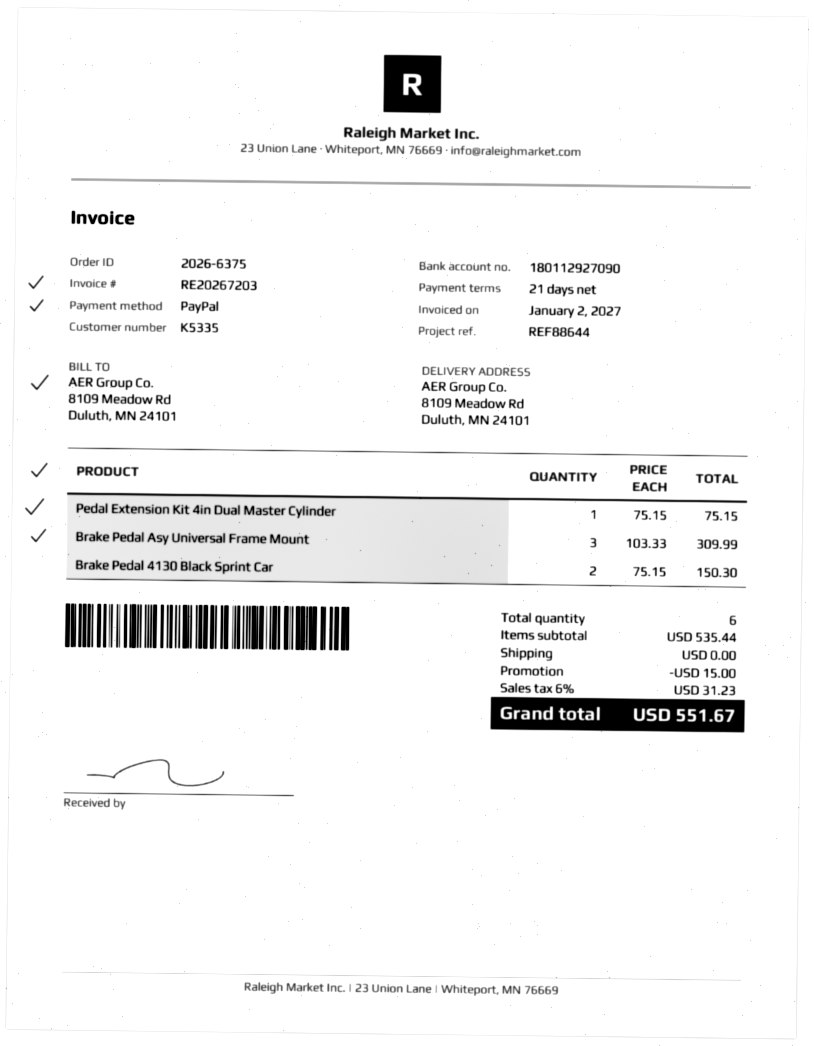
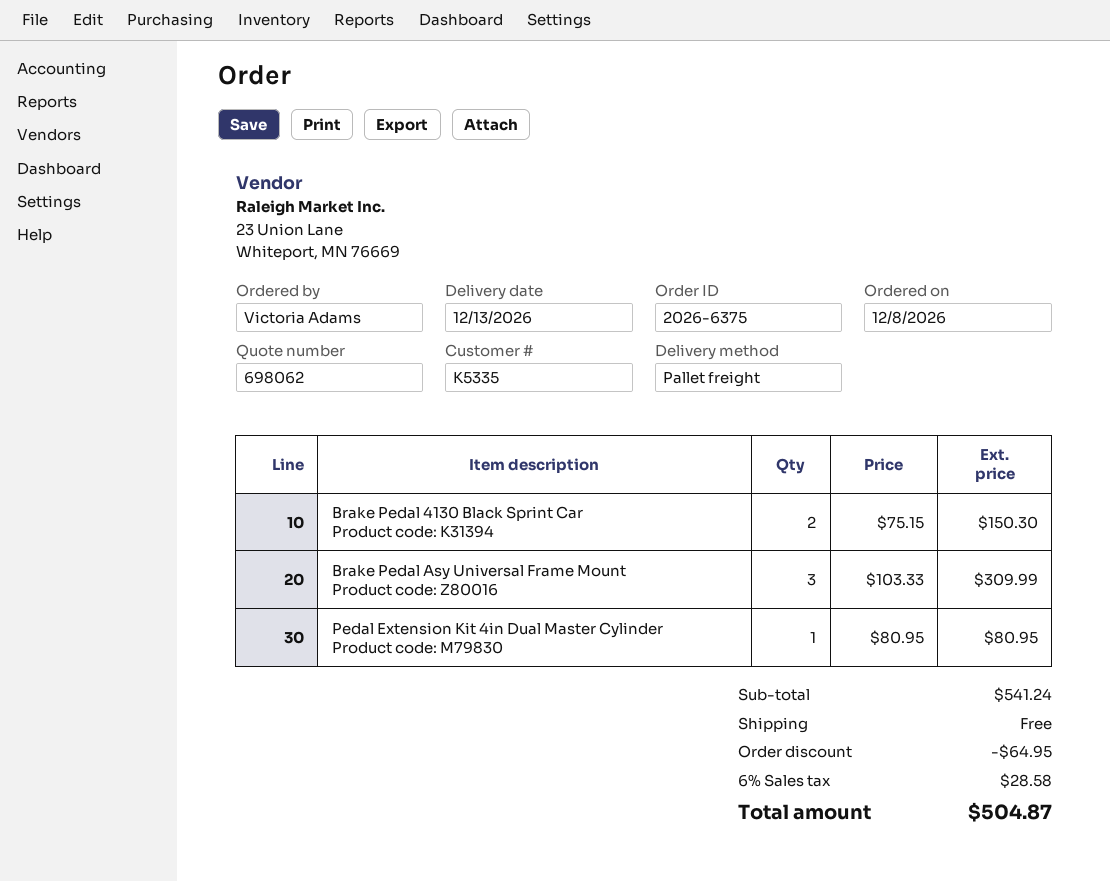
Pedal Extension Kit 4in Dual Master Cylinder: 1 x 75.15 = 75.15 -> 1 x 80.95 = 80.95
subtotal: 535.44 -> 541.24
discount: 15.00 -> 64.95
tax: 6% = 31.23 -> 6% = 28.58
total: 551.67 -> 504.87

